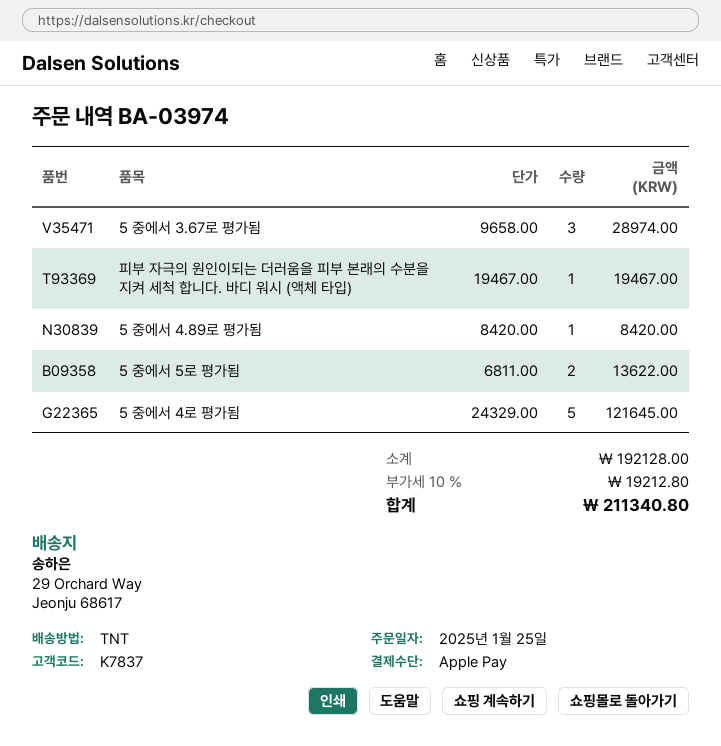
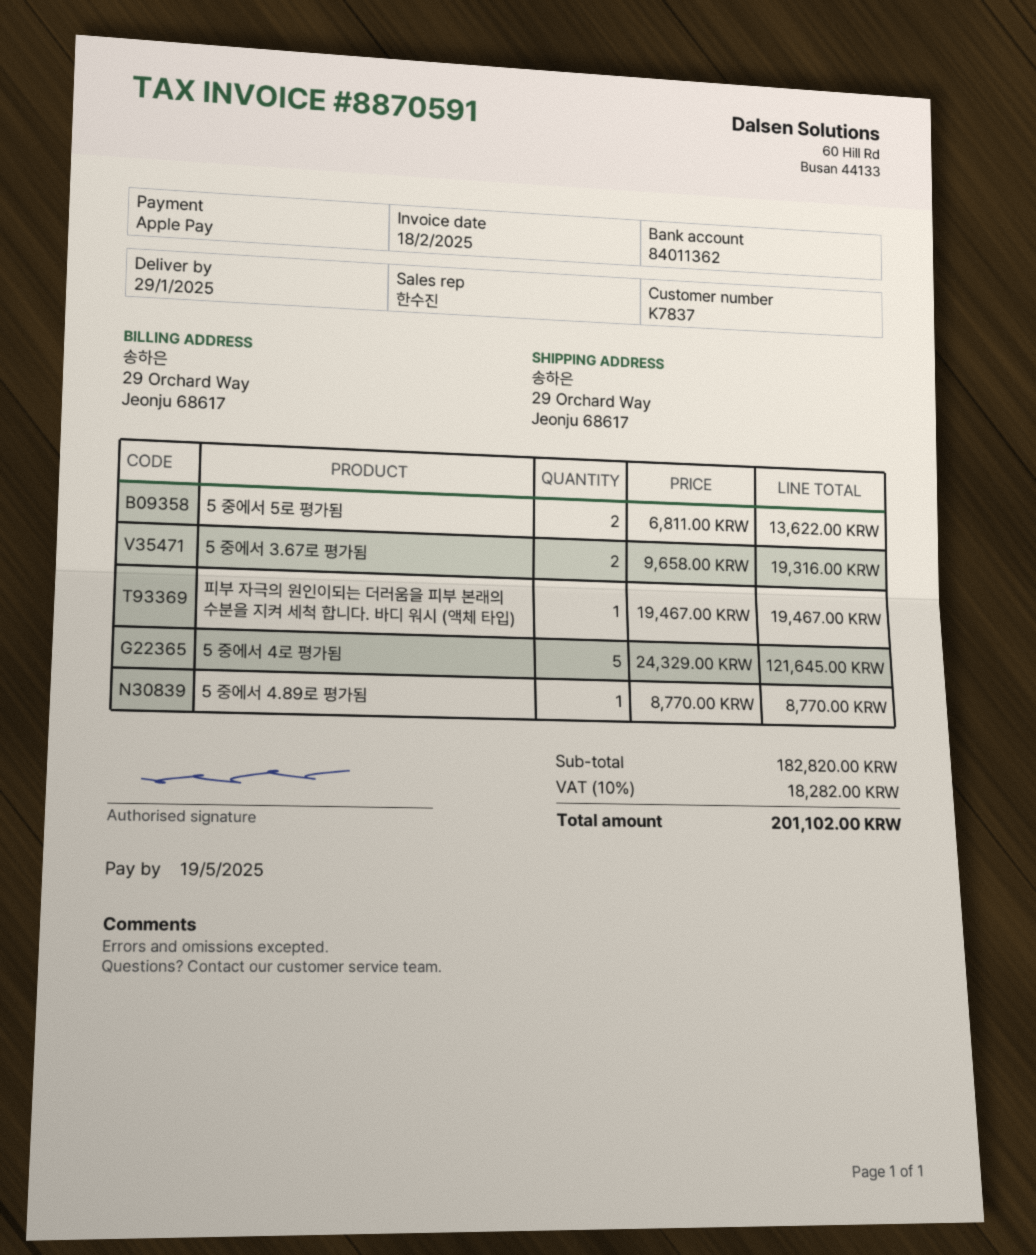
5 중에서 3.67로 평가됨: 3 x 9658.00 = 28974.00 -> 2 x 9658.00 = 19316.00
5 중에서 4.89로 평가됨: 1 x 8420.00 = 8420.00 -> 1 x 8770.00 = 8770.00
subtotal: 192128.00 -> 182820.00
tax: 10% = 19212.80 -> 10% = 18282.00
total: 211340.80 -> 201102.00

